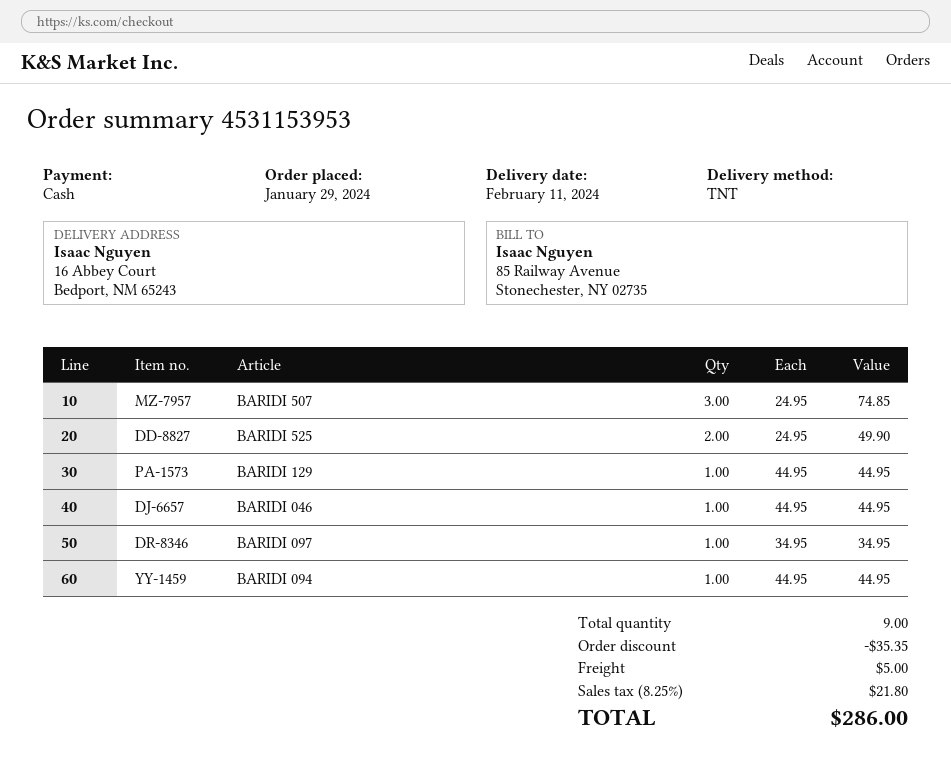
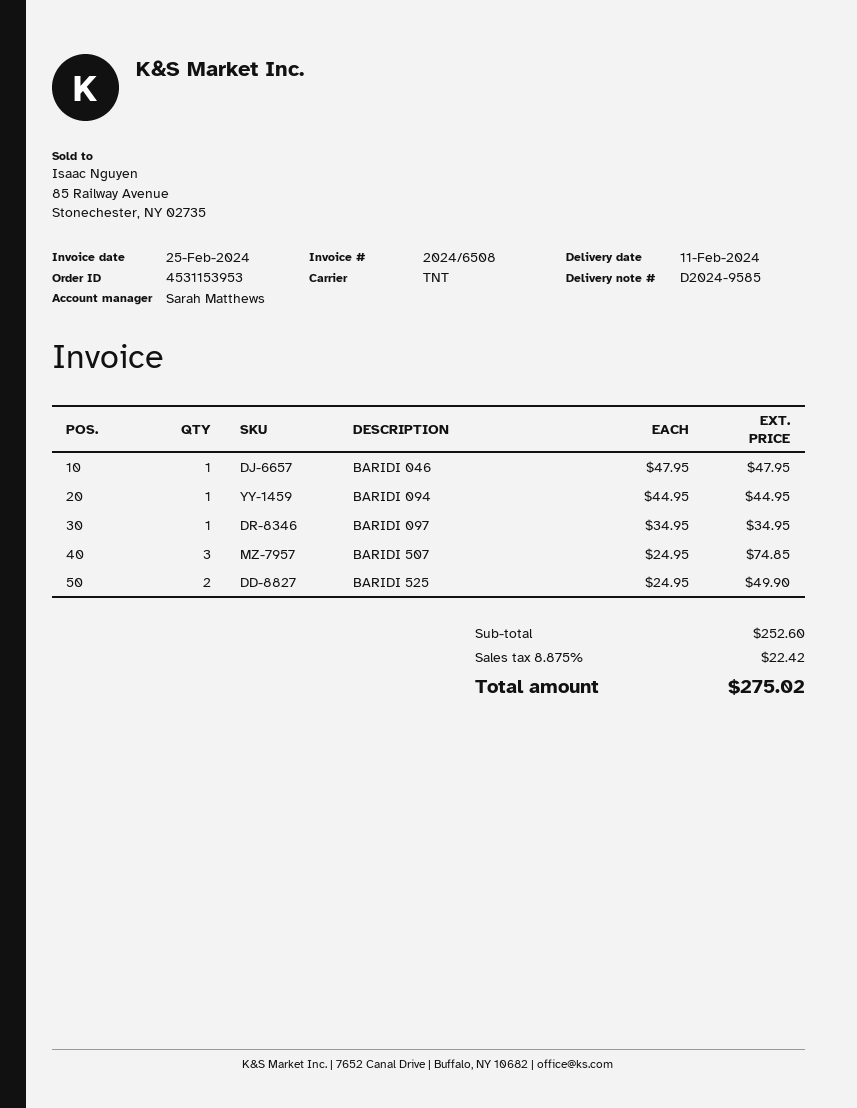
BARIDI 129: 1 x 44.95 = 44.95 -> none
BARIDI 046: 1 x 44.95 = 44.95 -> 1 x 47.95 = 47.95
discount: 35.35 -> none
shipping: 5.00 -> none
tax: 8.25% = 21.80 -> 8.875% = 22.42
total: 286.00 -> 275.02

